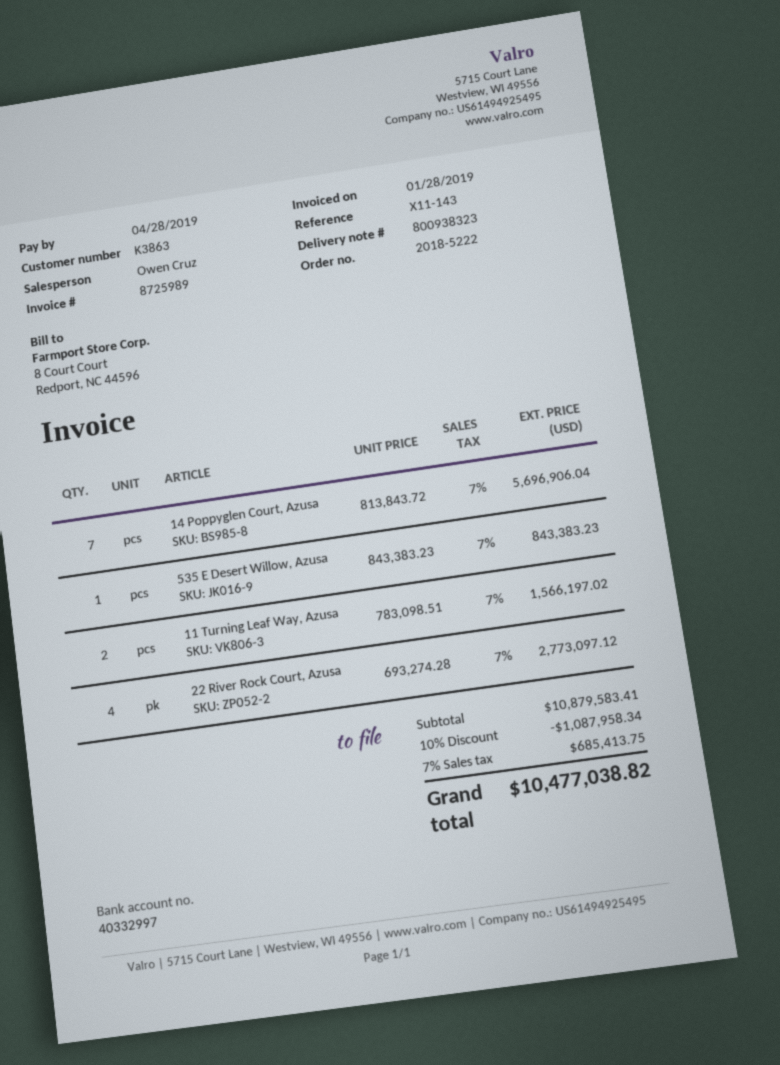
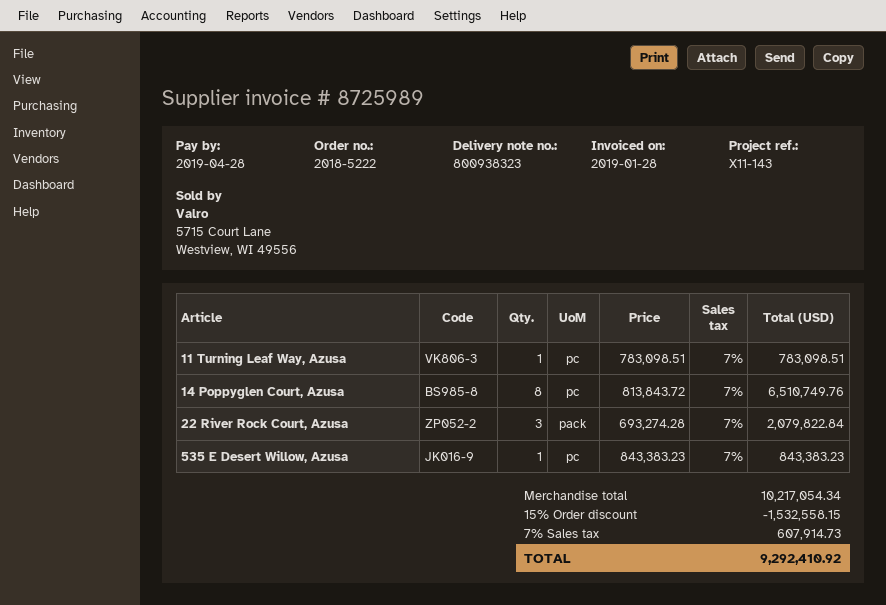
14 Poppyglen Court, Azusa: 7 x 813843.72 = 5696906.04 -> 8 x 813843.72 = 6510749.76
11 Turning Leaf Way, Azusa: 2 x 783098.51 = 1566197.02 -> 1 x 783098.51 = 783098.51
22 River Rock Court, Azusa: 4 x 693274.28 = 2773097.12 -> 3 x 693274.28 = 2079822.84
subtotal: 10879583.41 -> 10217054.34
discount: 10% = 1087958.34 -> 15% = 1532558.15
tax: 7% = 685413.75 -> 7% = 607914.73
total: 10477038.82 -> 9292410.92

